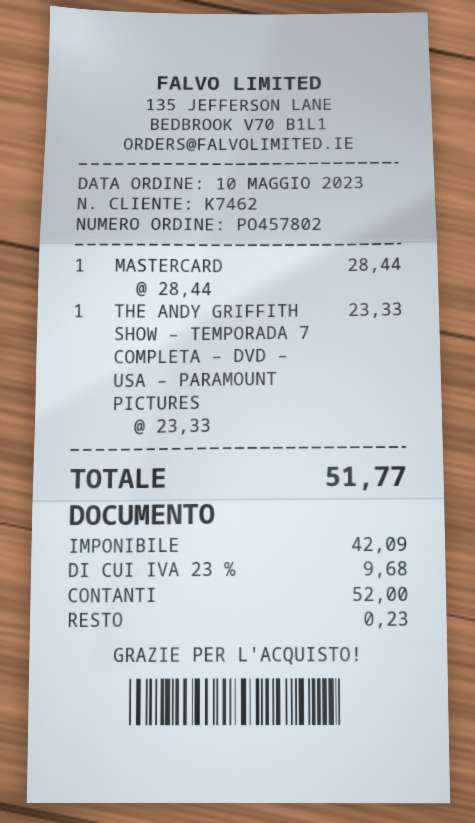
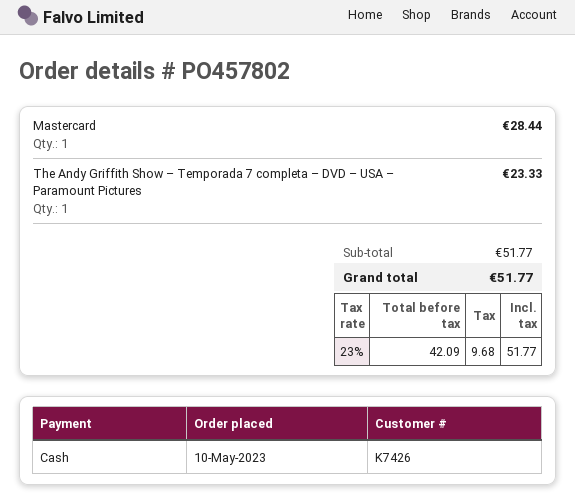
customer number: K7462 -> K7426

